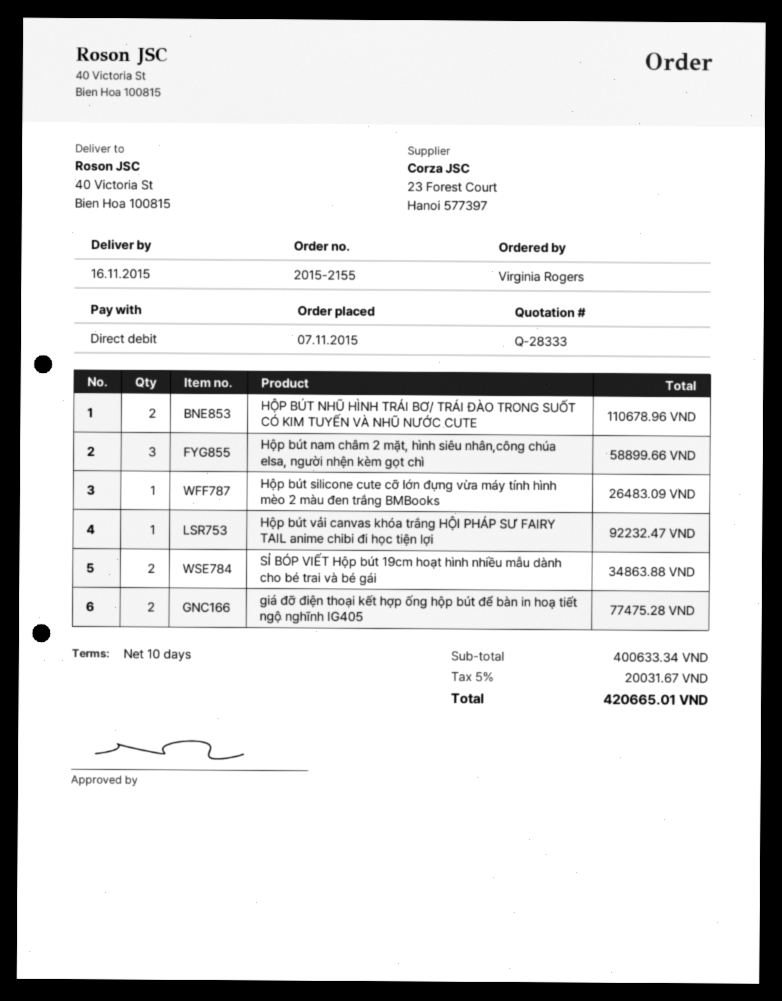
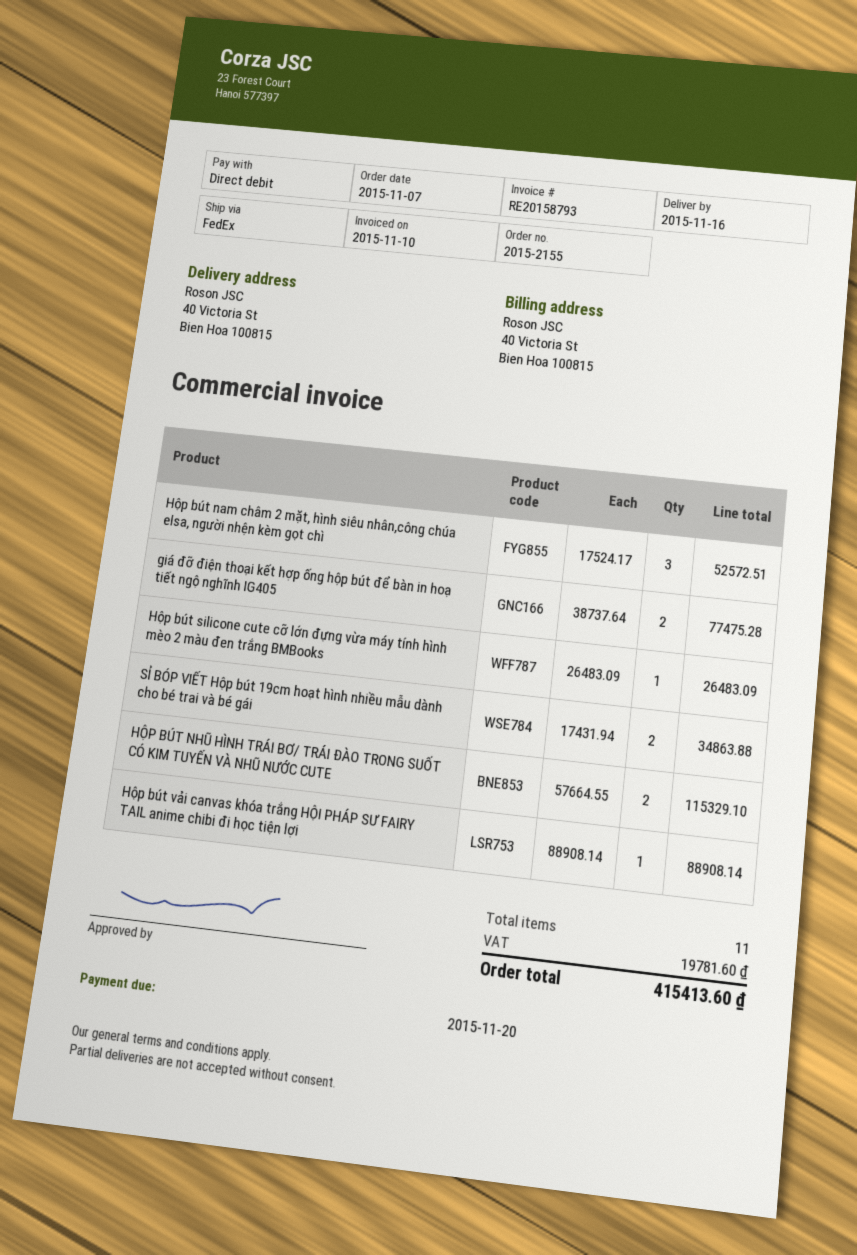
HỘP BÚT NHŨ HÌNH TRÁI BƠ/ TRÁI ĐÀO TRONG SUỐT CÓ KIM TUYẾN VÀ NHŨ NƯỚC CUTE: 2 for 110678.96 -> 2 for 115329.10
Hộp bút nam châm 2 mặt, hình siêu nhân,công chúa elsa, người nhện kèm gọt chì: 3 for 58899.66 -> 3 for 52572.51
Hộp bút vải canvas khóa trắng HỘI PHÁP SƯ FAIRY TAIL anime chibi đi học tiện lợi: 1 for 92232.47 -> 1 for 88908.14
tax: 20031.67 -> 19781.60
total: 420665.01 -> 415413.60

